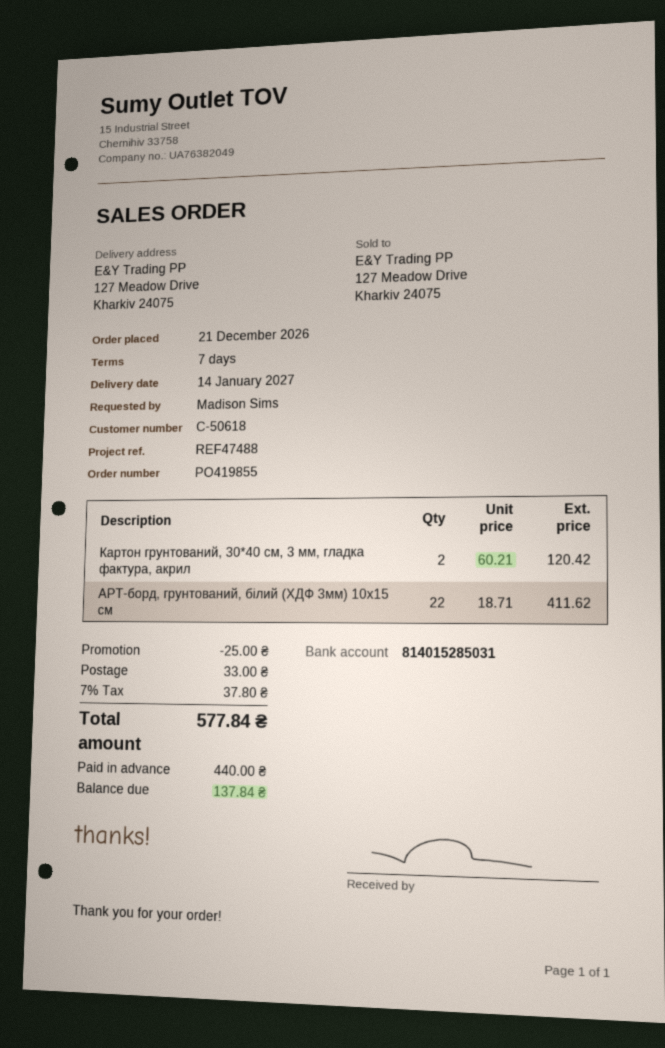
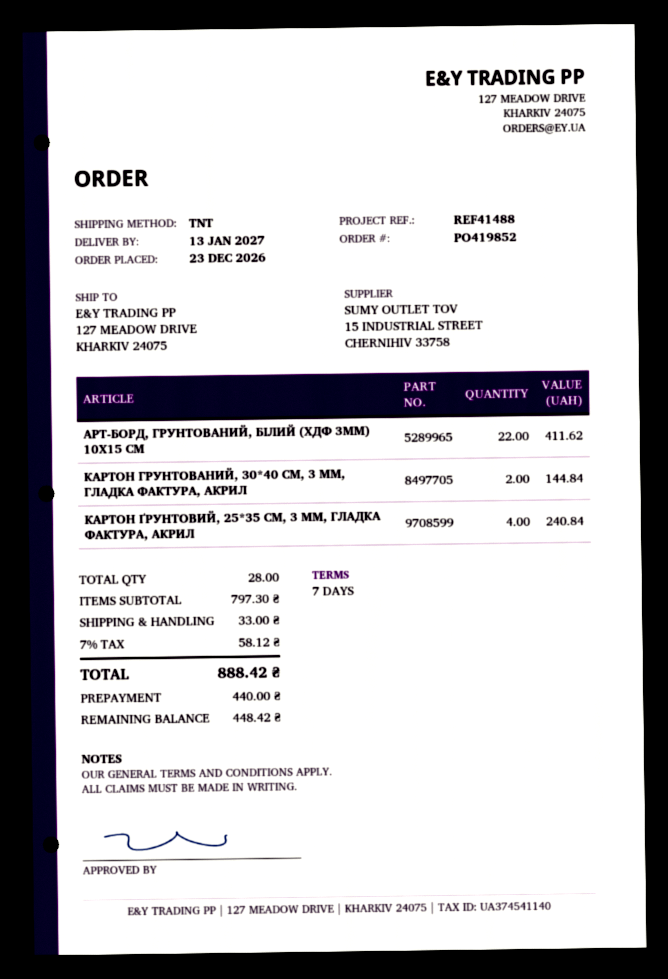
order number: PO419855 -> PO419852
order date: 2026-12-21 -> 2026-12-23
delivery date: 2027-01-14 -> 2027-01-13
reference: REF47488 -> REF41488
Картон грунтований, 30*40 см, 3 мм, гладка фактура, акрил: 2 for 120.42 -> 2 for 144.84
КАРТОН ҐРУНТОВИЙ, 25*35 СМ, 3 ММ, ГЛАДКА ФАКТУРА, АКРИЛ: none -> 4 for 240.84
discount: 25.00 -> none
tax: 7% = 37.80 -> 7% = 58.12
total: 577.84 -> 888.42
balance: 137.84 -> 448.42

